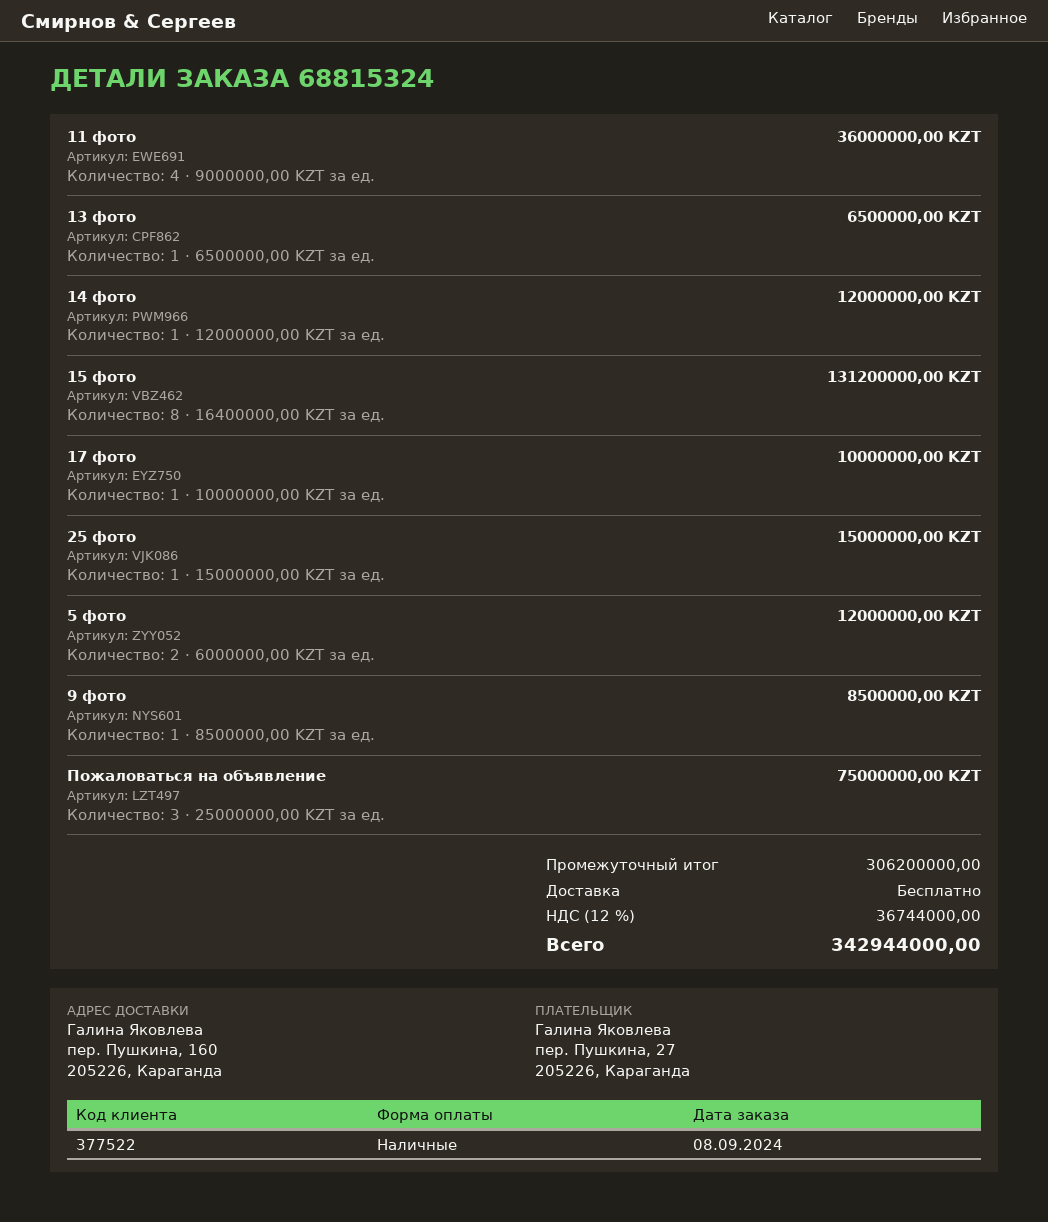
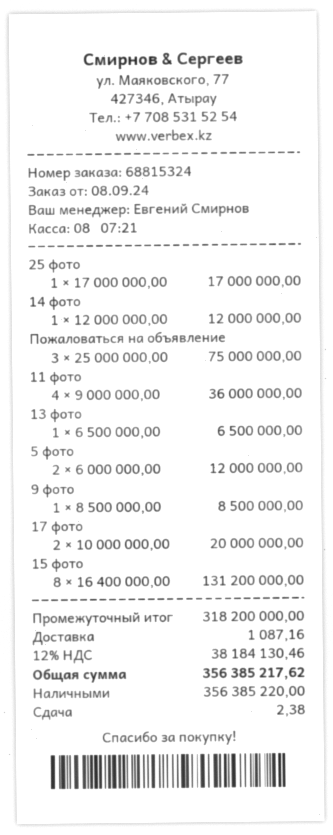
17 фото: 1 x 10000000.00 = 10000000.00 -> 2 x 10000000.00 = 20000000.00
25 фото: 1 x 15000000.00 = 15000000.00 -> 1 x 17000000.00 = 17000000.00
subtotal: 306200000.00 -> 318200000.00
shipping: 0.00 -> 1087.16
tax: 12% = 36744000.00 -> 12% = 38184130.46
total: 342944000.00 -> 356385217.62

